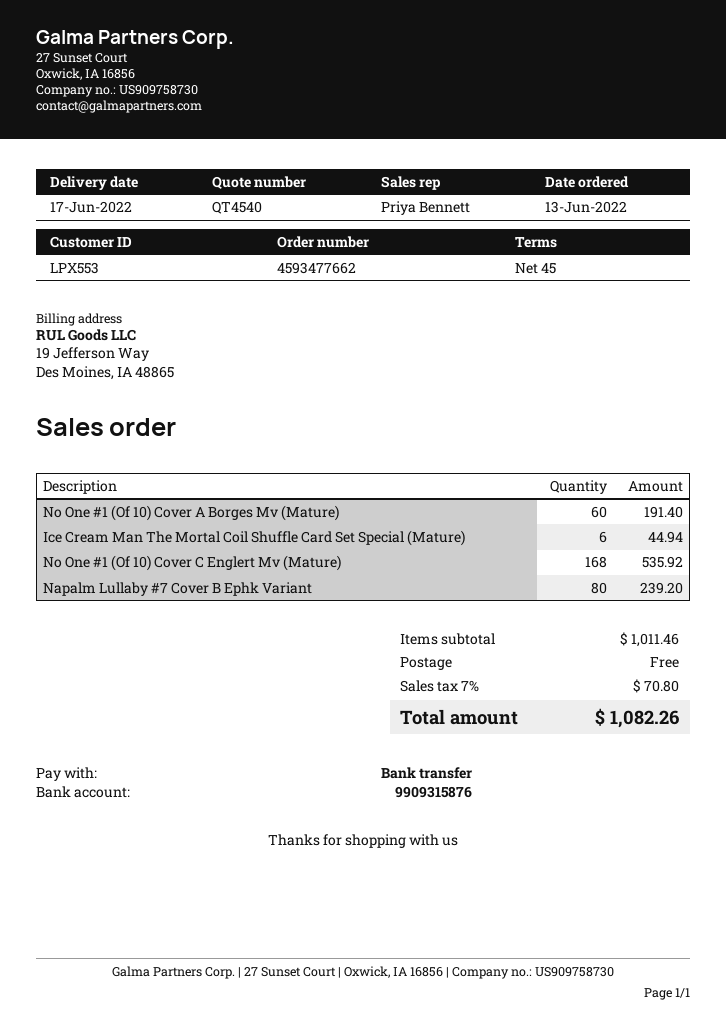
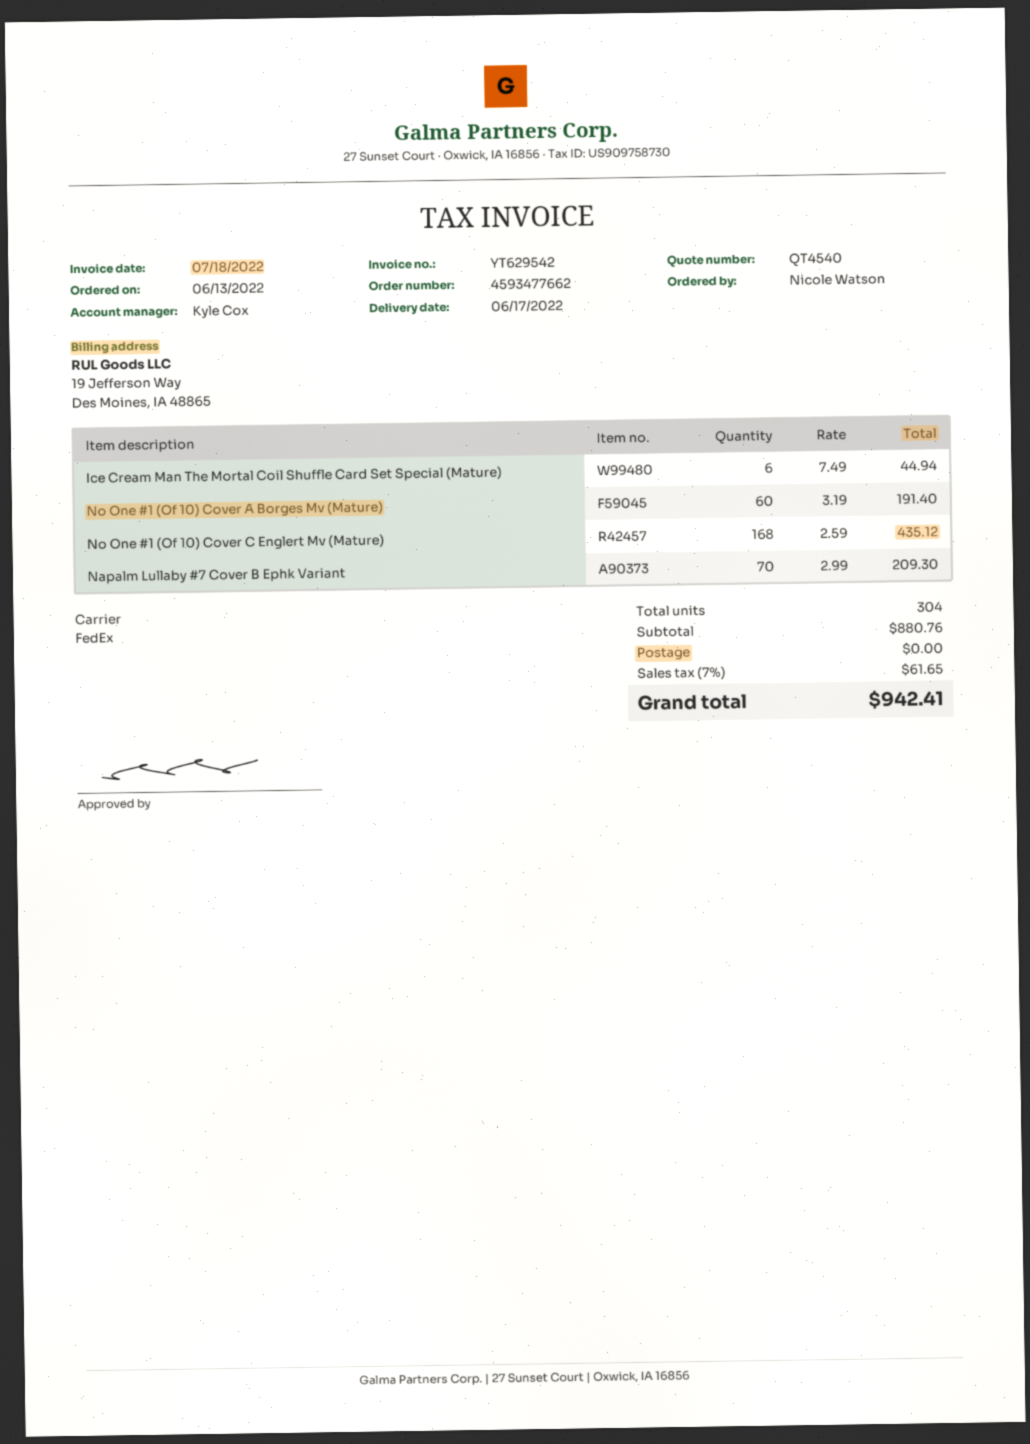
sales rep: Priya Bennett -> Kyle Cox
No One #1 (Of 10) Cover C Englert Mv (Mature): 168 for 535.92 -> 168 for 435.12
Napalm Lullaby #7 Cover B Ephk Variant: 80 for 239.20 -> 70 for 209.30
subtotal: 1011.46 -> 880.76
tax: 7% = 70.80 -> 7% = 61.65
total: 1082.26 -> 942.41

